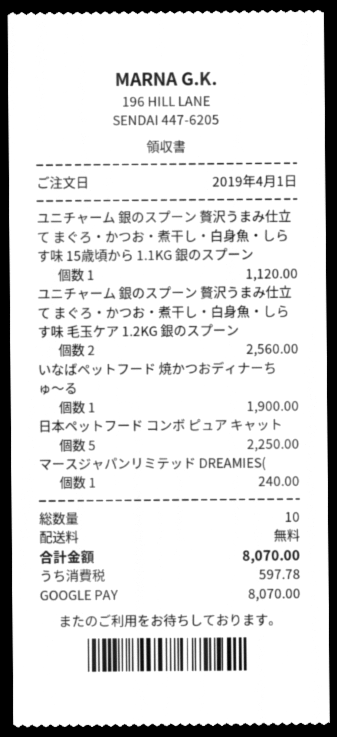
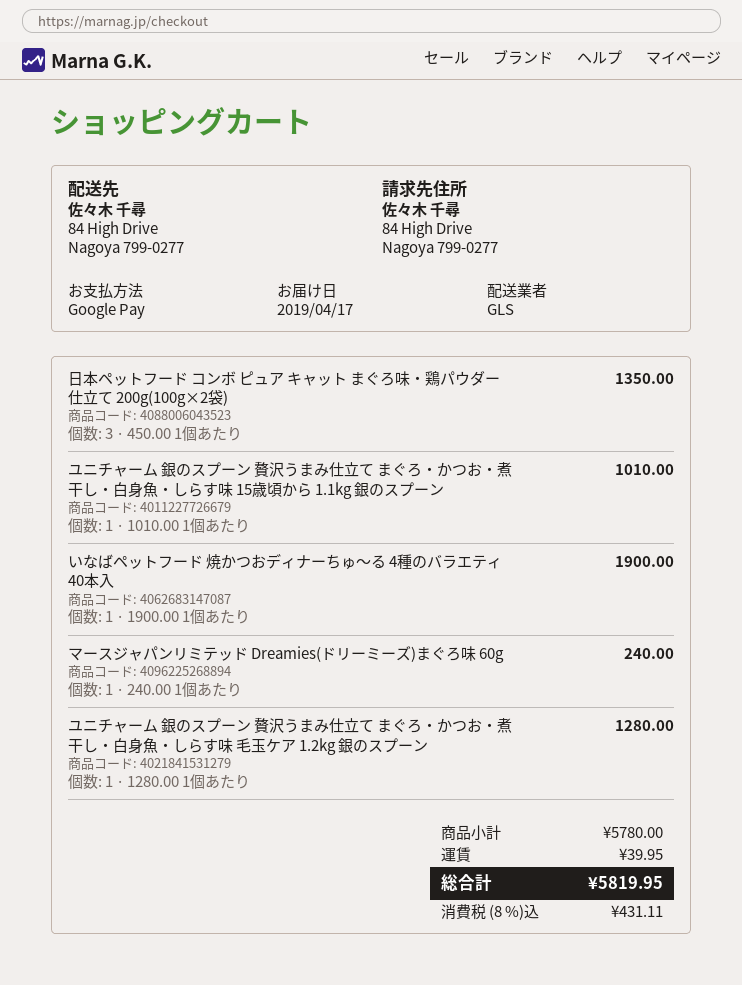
ユニチャーム 銀のスプーン 贅沢うまみ仕立て まぐろ・かつお・煮干し・白身魚・しらす味 15歳頃から 1.1KG 銀のスプーン: 1 for 1120.00 -> 1 for 1010.00
ユニチャーム 銀のスプーン 贅沢うまみ仕立て まぐろ・かつお・煮干し・白身魚・しらす味 毛玉ケア 1.2KG 銀のスプーン: 2 for 2560.00 -> 1 for 1280.00
日本ペットフード コンボ ピュア キャット: 5 for 2250.00 -> 3 for 1350.00
shipping: 0.00 -> 39.95
tax: 597.78 -> 431.11
total: 8070.00 -> 5819.95

